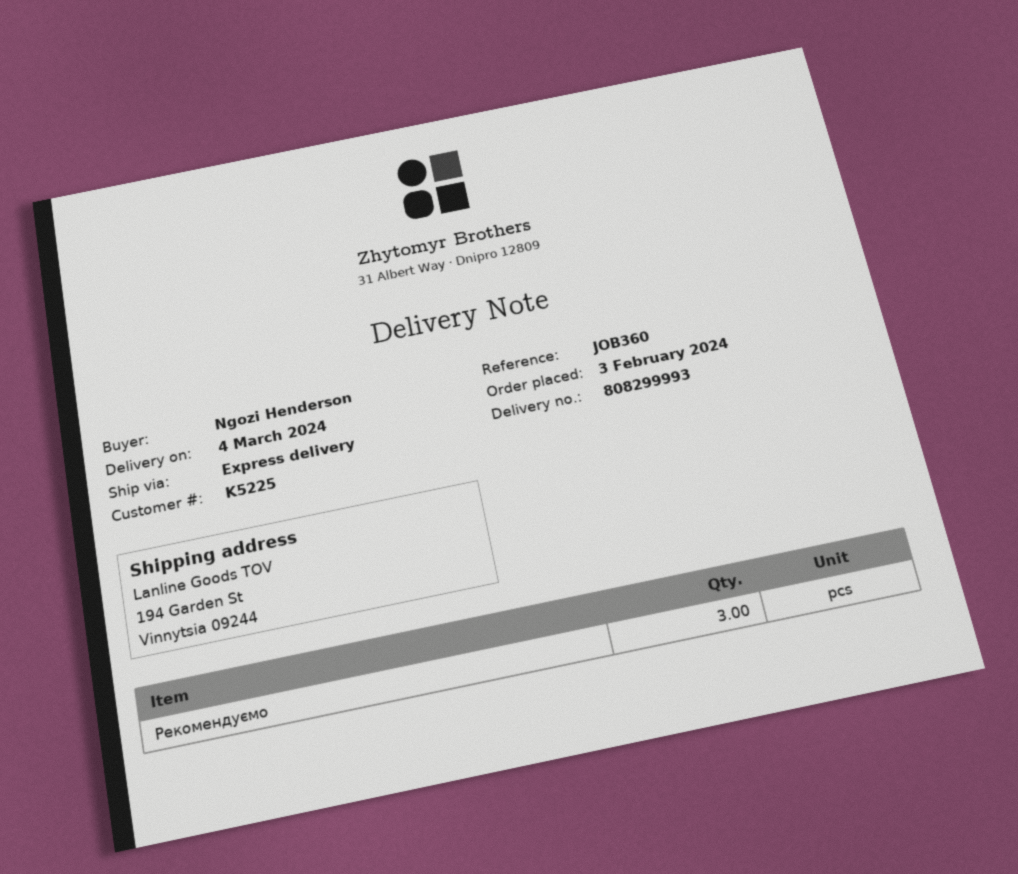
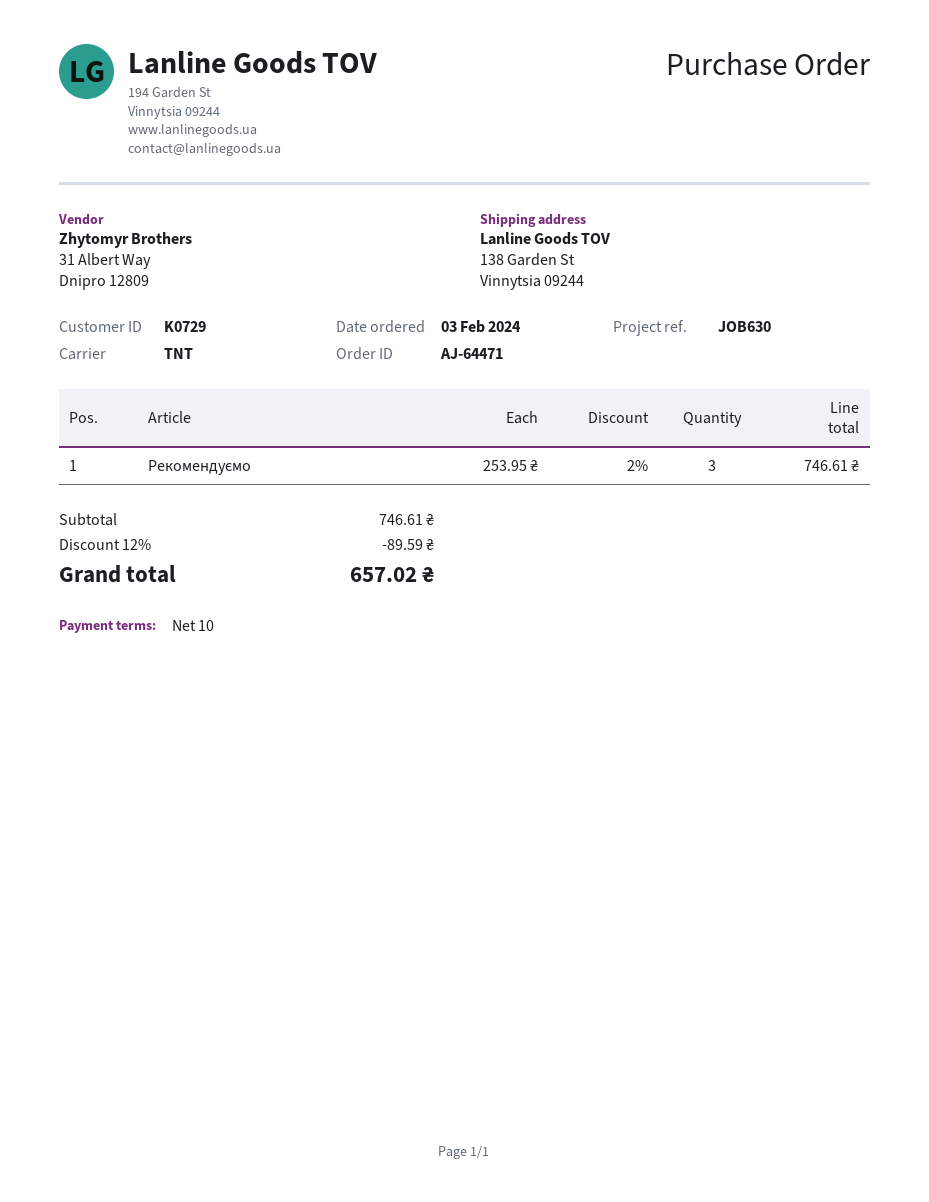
customer number: K5225 -> K0729
reference: JOB360 -> JOB630
shipping method: express -> TNT
ship to: 194 Garden St, Vinnytsia 09244 -> 138 Garden St, Vinnytsia 09244

